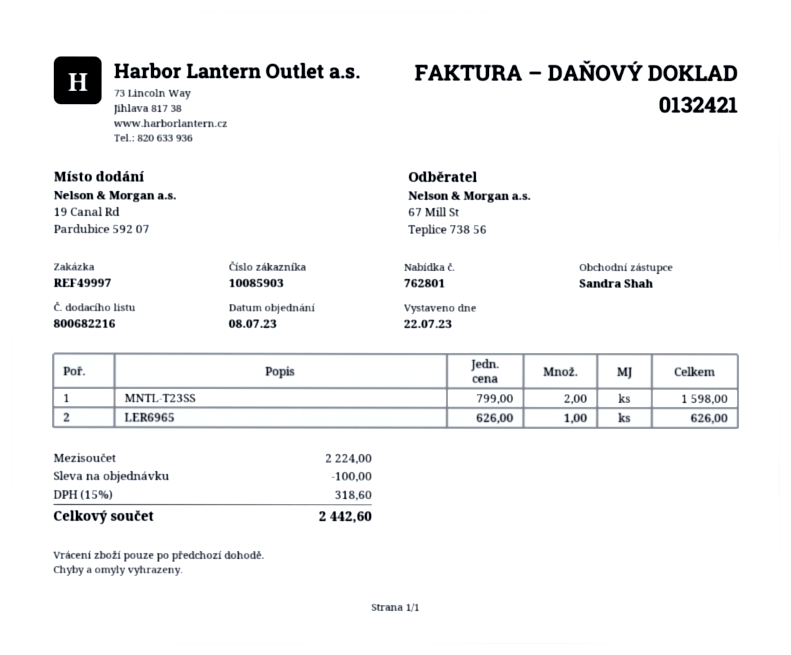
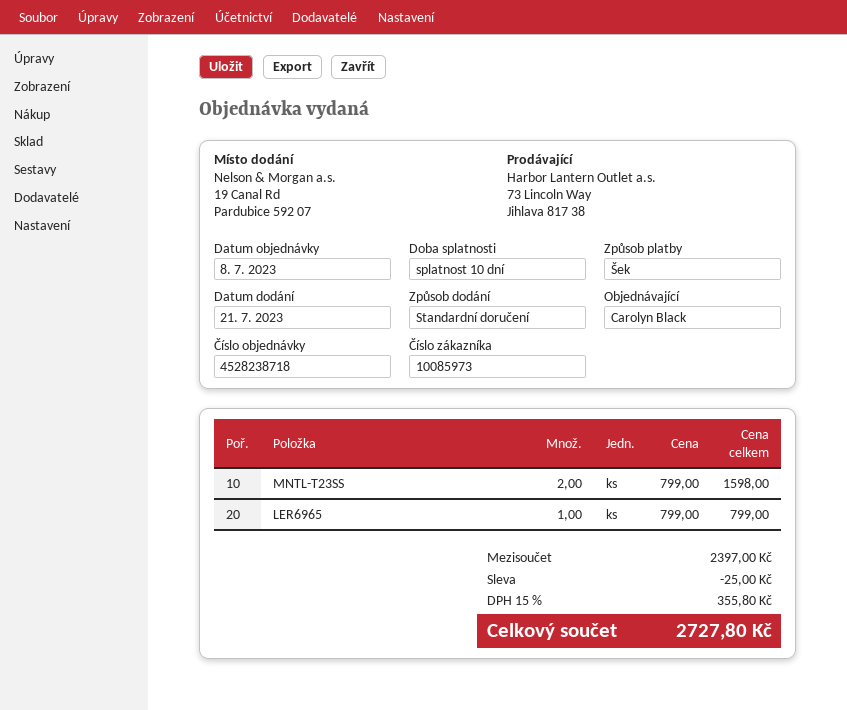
customer number: 10085903 -> 10085973
LER6965: 1 x 626.00 = 626.00 -> 1 x 799.00 = 799.00
subtotal: 2224.00 -> 2397.00
discount: 100.00 -> 25.00
tax: 15% = 318.60 -> 15% = 355.80
total: 2442.60 -> 2727.80

